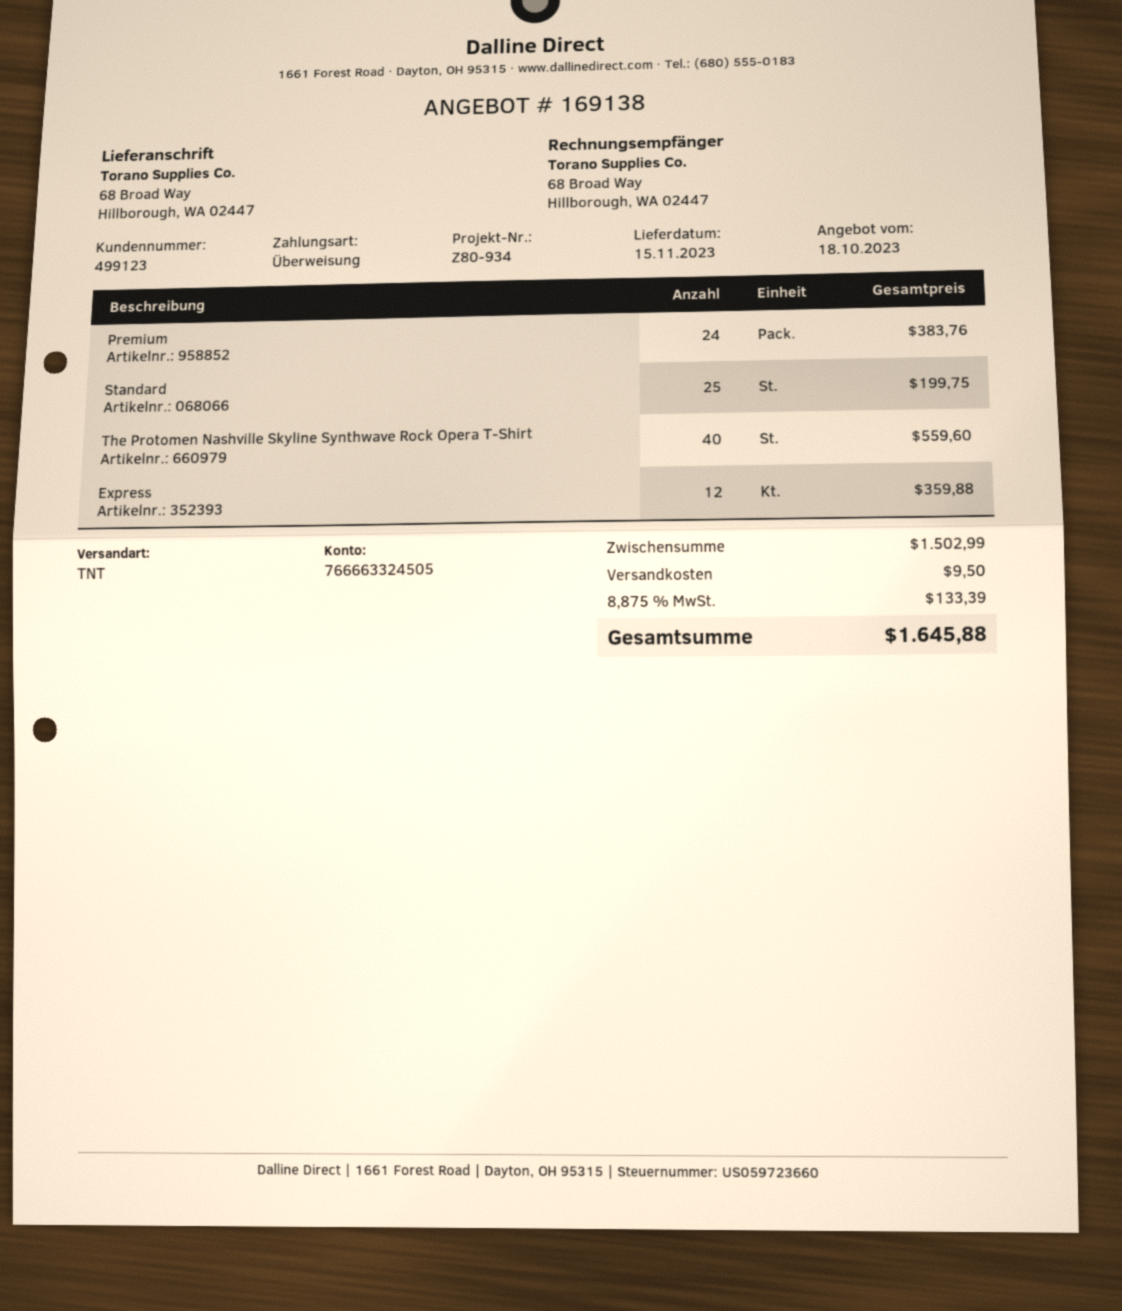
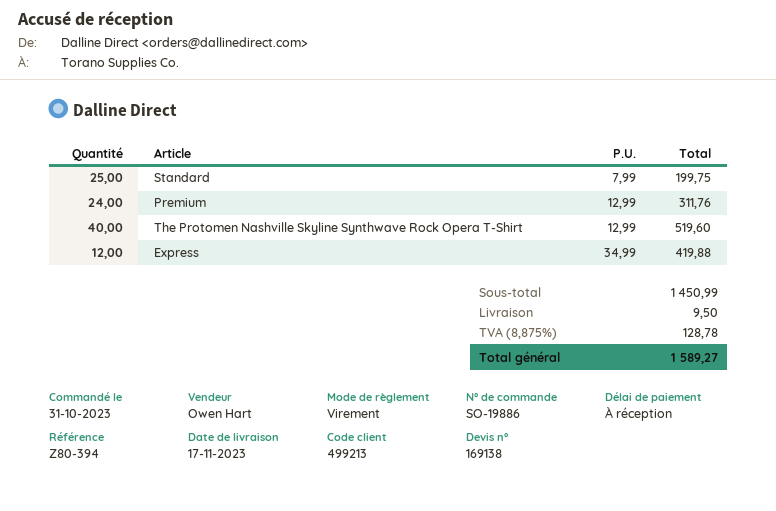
delivery date: 2023-11-15 -> 2023-11-17
customer number: 499123 -> 499213
reference: Z80-934 -> Z80-394
Premium: 24 for 383.76 -> 24 for 311.76
The Protomen Nashville Skyline Synthwave Rock Opera T-Shirt: 40 for 559.60 -> 40 for 519.60
Express: 12 for 359.88 -> 12 for 419.88
subtotal: 1502.99 -> 1450.99
tax: 8.875% = 133.39 -> 8.875% = 128.78
total: 1645.88 -> 1589.27

